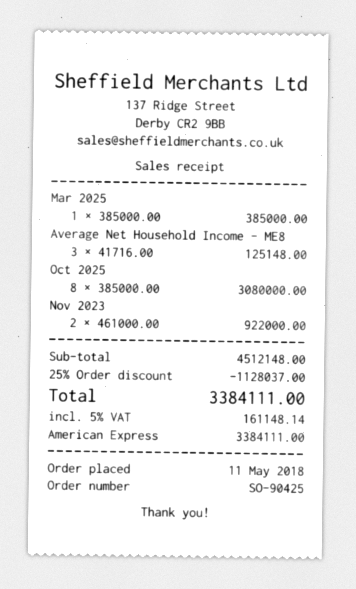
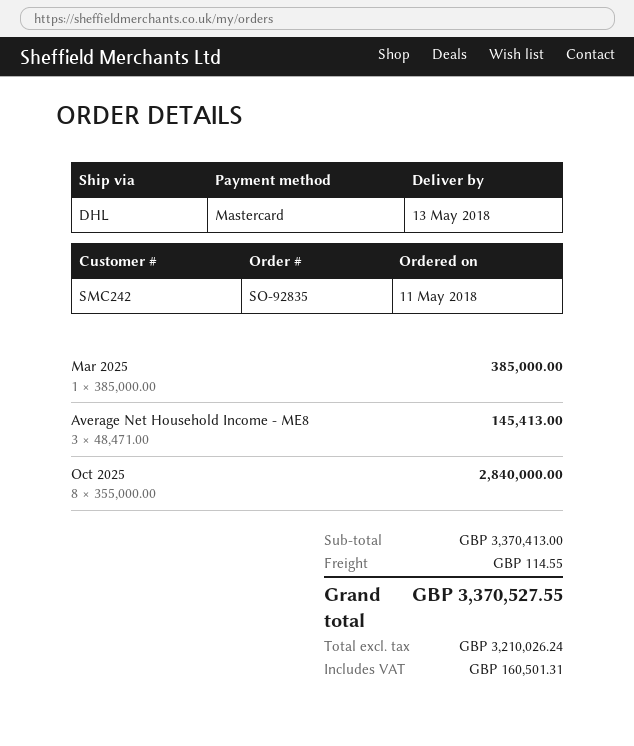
order number: SO-90425 -> SO-92835
payment method: American Express -> Mastercard
Average Net Household Income - ME8: 3 x 41716.00 = 125148.00 -> 3 x 48471.00 = 145413.00
Oct 2025: 8 x 385000.00 = 3080000.00 -> 8 x 355000.00 = 2840000.00
Nov 2023: 2 x 461000.00 = 922000.00 -> none
subtotal: 4512148.00 -> 3370413.00
discount: 25% = 1128037.00 -> none
shipping: none -> 114.55
tax: 161148.14 -> 160501.31
total: 3384111.00 -> 3370527.55

